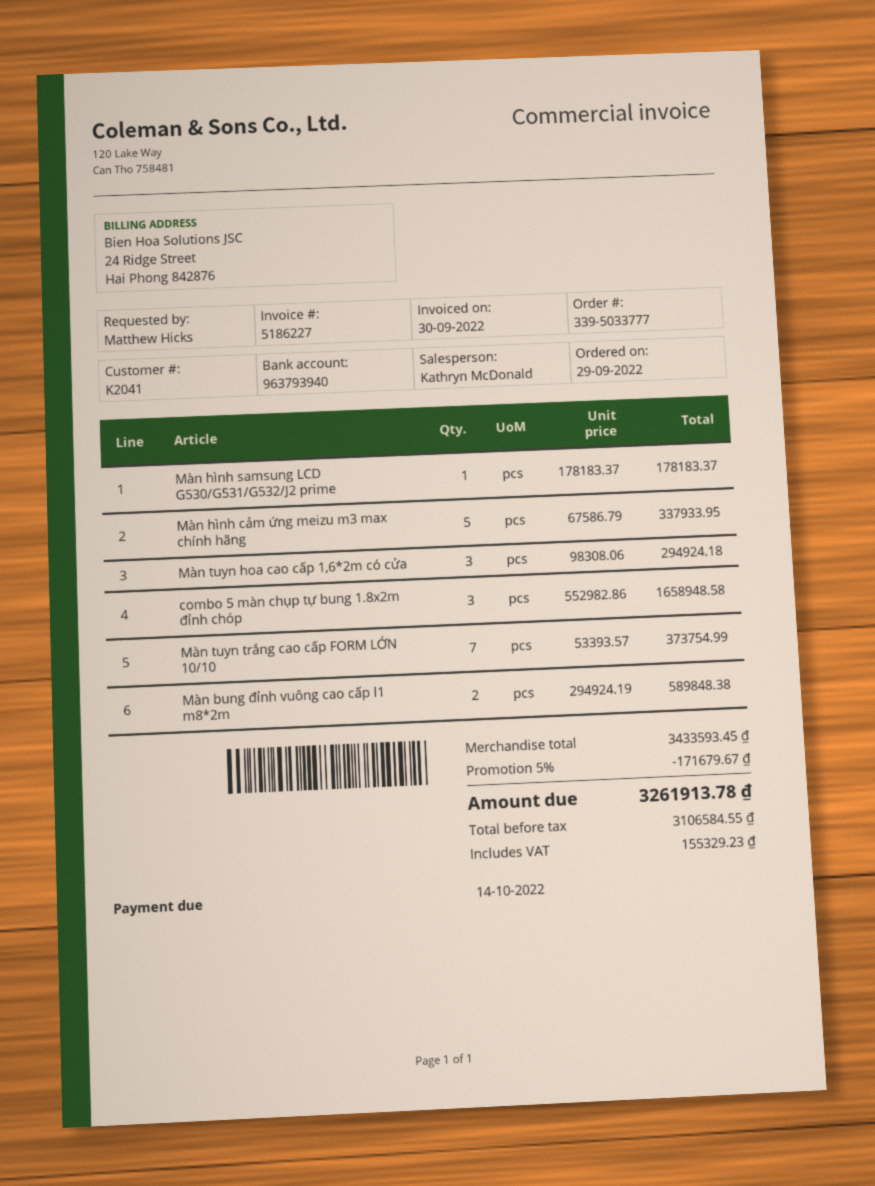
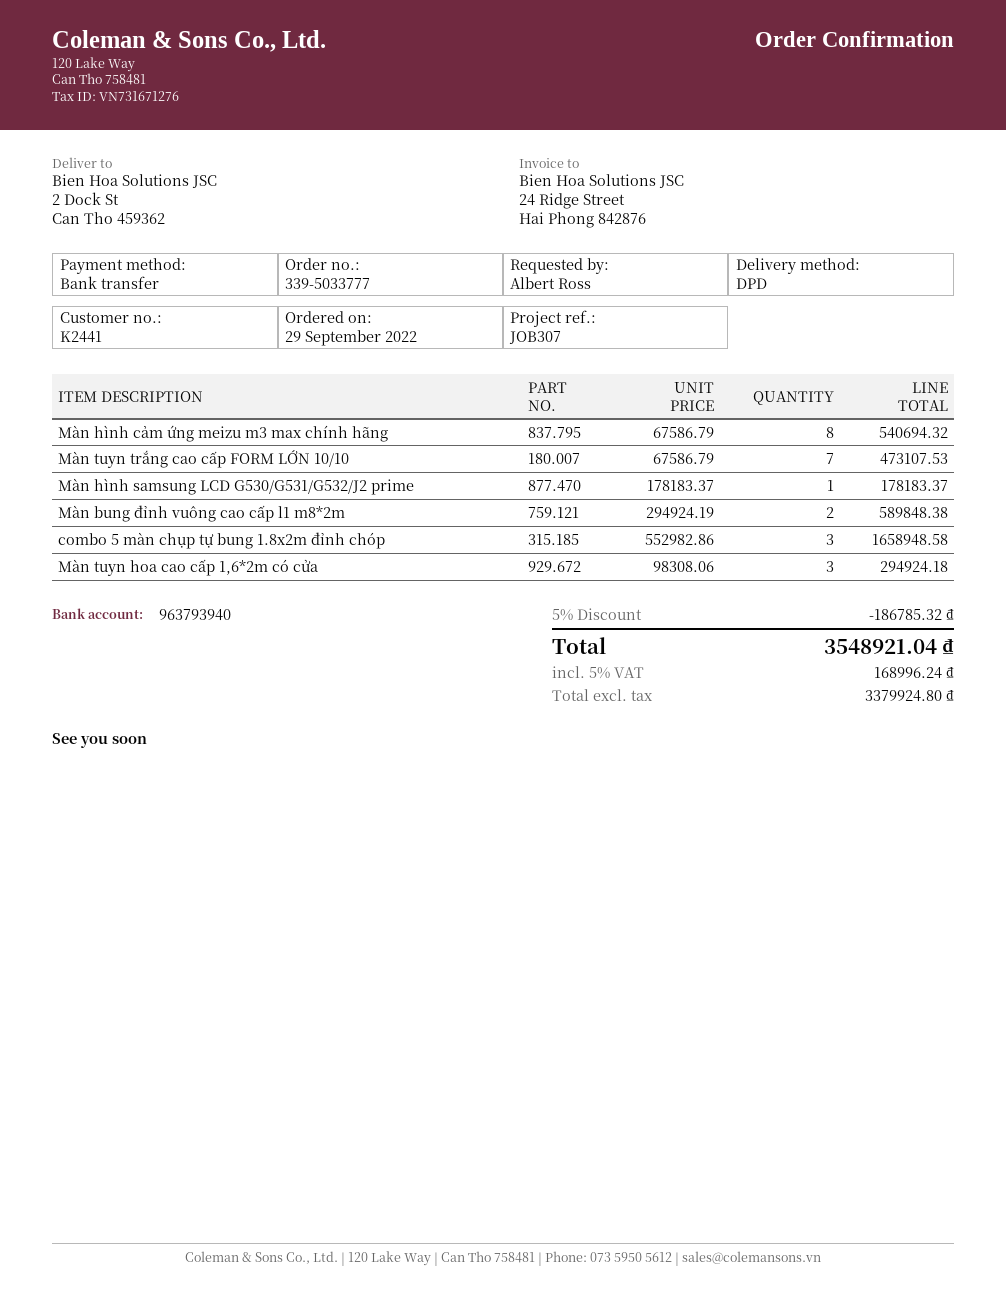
customer number: K2041 -> K2441
ordered by: Matthew Hicks -> Albert Ross
Màn hình cảm ứng meizu m3 max chính hãng: 5 x 67586.79 = 337933.95 -> 8 x 67586.79 = 540694.32
Màn tuyn trắng cao cấp FORM LỚN 10/10: 7 x 53393.57 = 373754.99 -> 7 x 67586.79 = 473107.53
discount: 5% = 171679.67 -> 5% = 186785.32
net: 3106584.55 -> 3379924.80
tax: 155329.23 -> 168996.24
total: 3261913.78 -> 3548921.04

